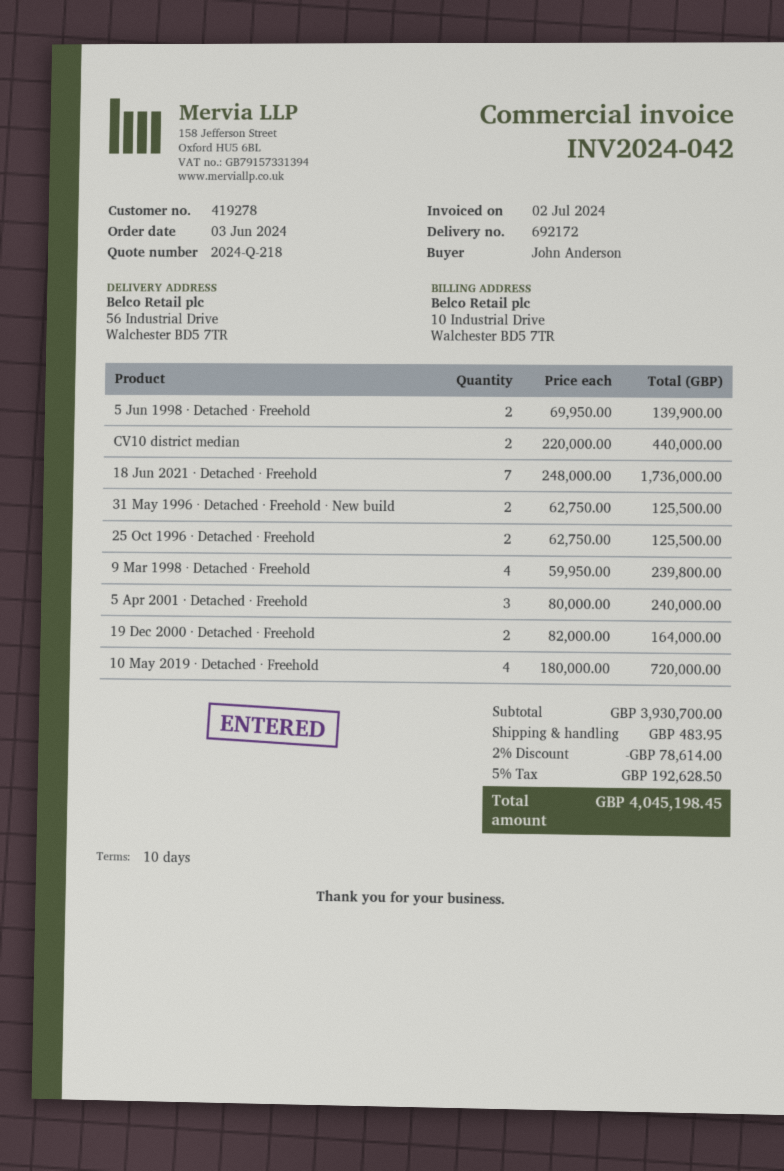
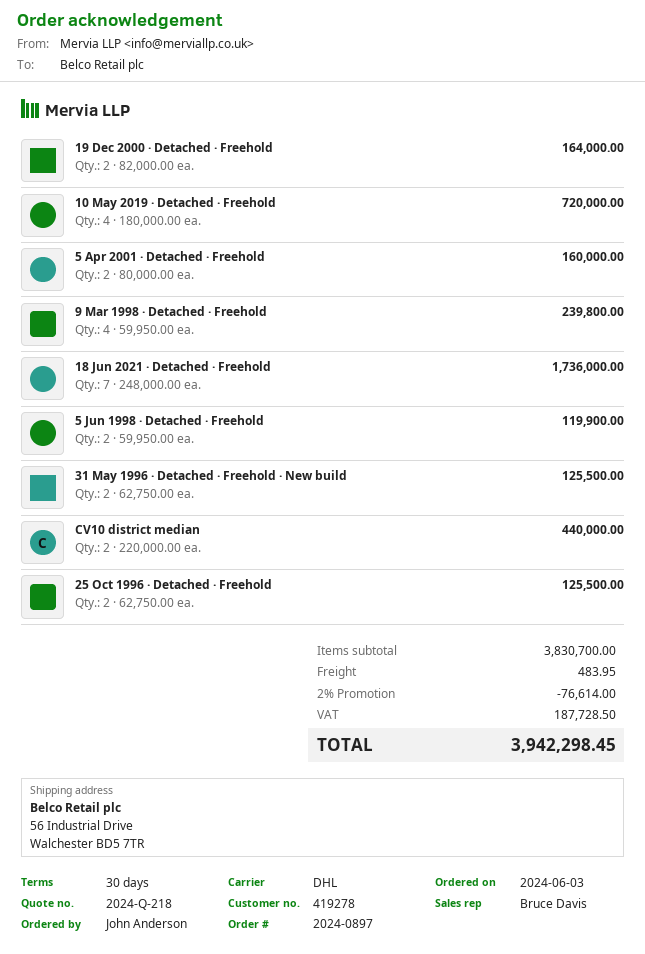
payment terms: 10 days -> 30 days
5 Jun 1998 · Detached · Freehold: 2 x 69950.00 = 139900.00 -> 2 x 59950.00 = 119900.00
5 Apr 2001 · Detached · Freehold: 3 x 80000.00 = 240000.00 -> 2 x 80000.00 = 160000.00
subtotal: 3930700.00 -> 3830700.00
discount: 2% = 78614.00 -> 2% = 76614.00
tax: 192628.50 -> 187728.50
total: 4045198.45 -> 3942298.45

